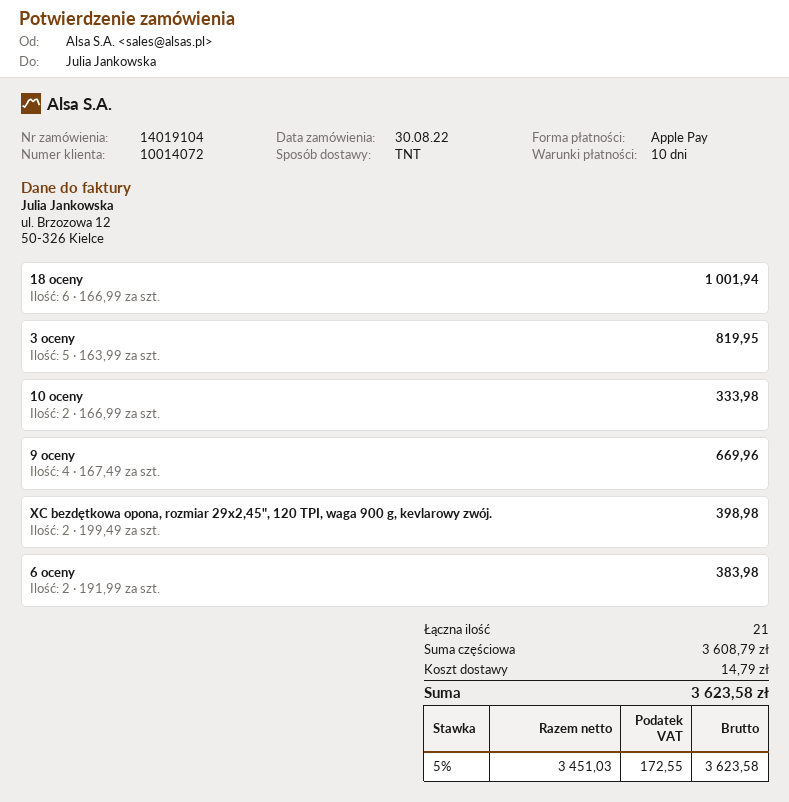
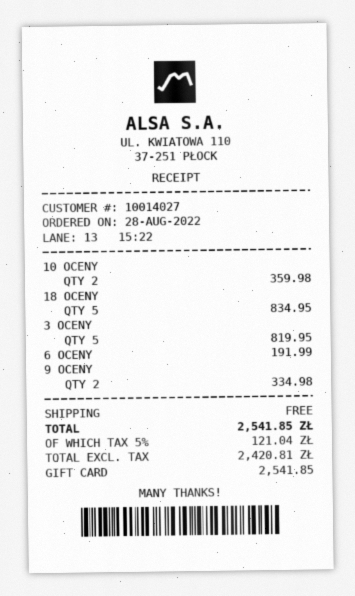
order date: 2022-08-30 -> 2022-08-28
customer number: 10014072 -> 10014027
payment method: Apple Pay -> gift card
18 oceny: 6 for 1001.94 -> 5 for 834.95
10 oceny: 2 for 333.98 -> 2 for 359.98
9 oceny: 4 for 669.96 -> 2 for 334.98
XC bezdętkowa opona, rozmiar 29x2,45", 120 TPI, waga 900 g, kevlarowy zwój.: 2 for 398.98 -> none
6 oceny: 2 for 383.98 -> 1 for 191.99
shipping: 14.79 -> 0.00
net: 3451.03 -> 2420.81
tax: 5% = 172.55 -> 5% = 121.04
total: 3623.58 -> 2541.85

